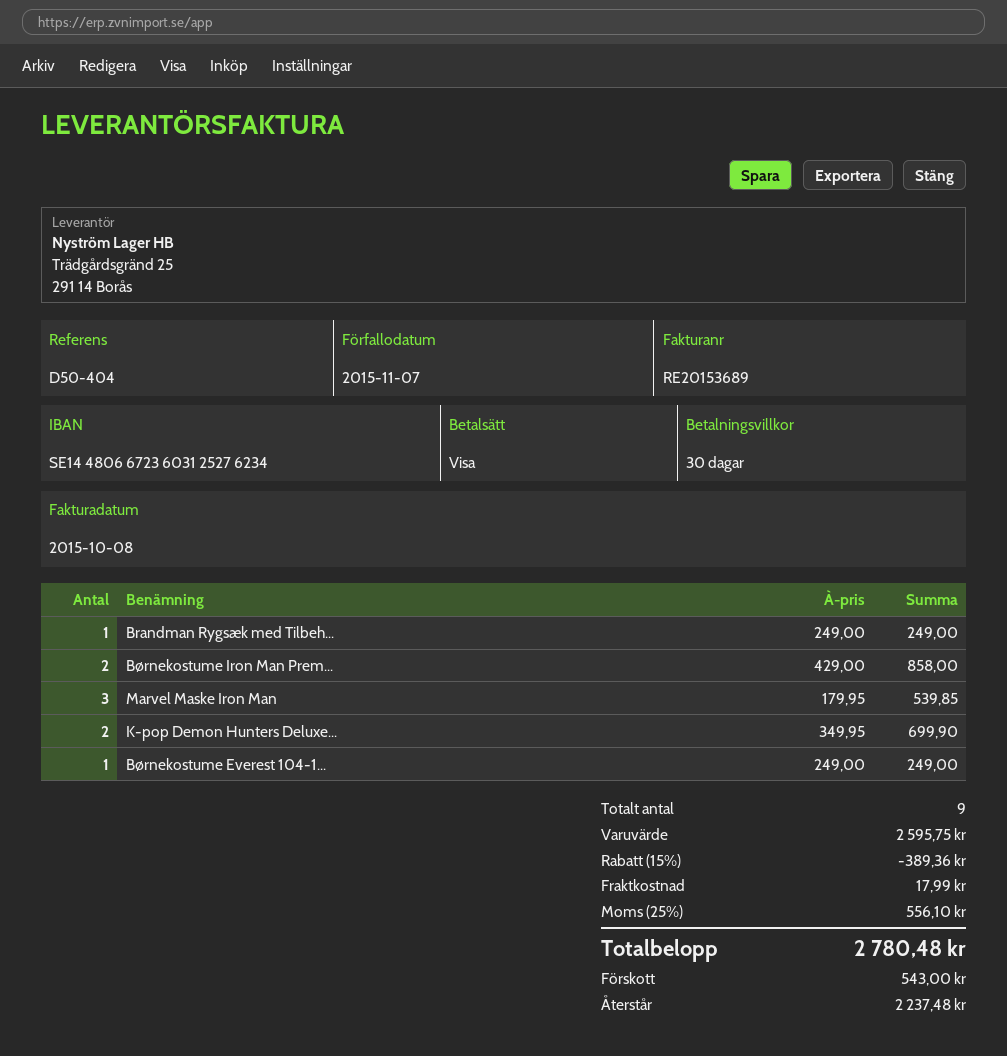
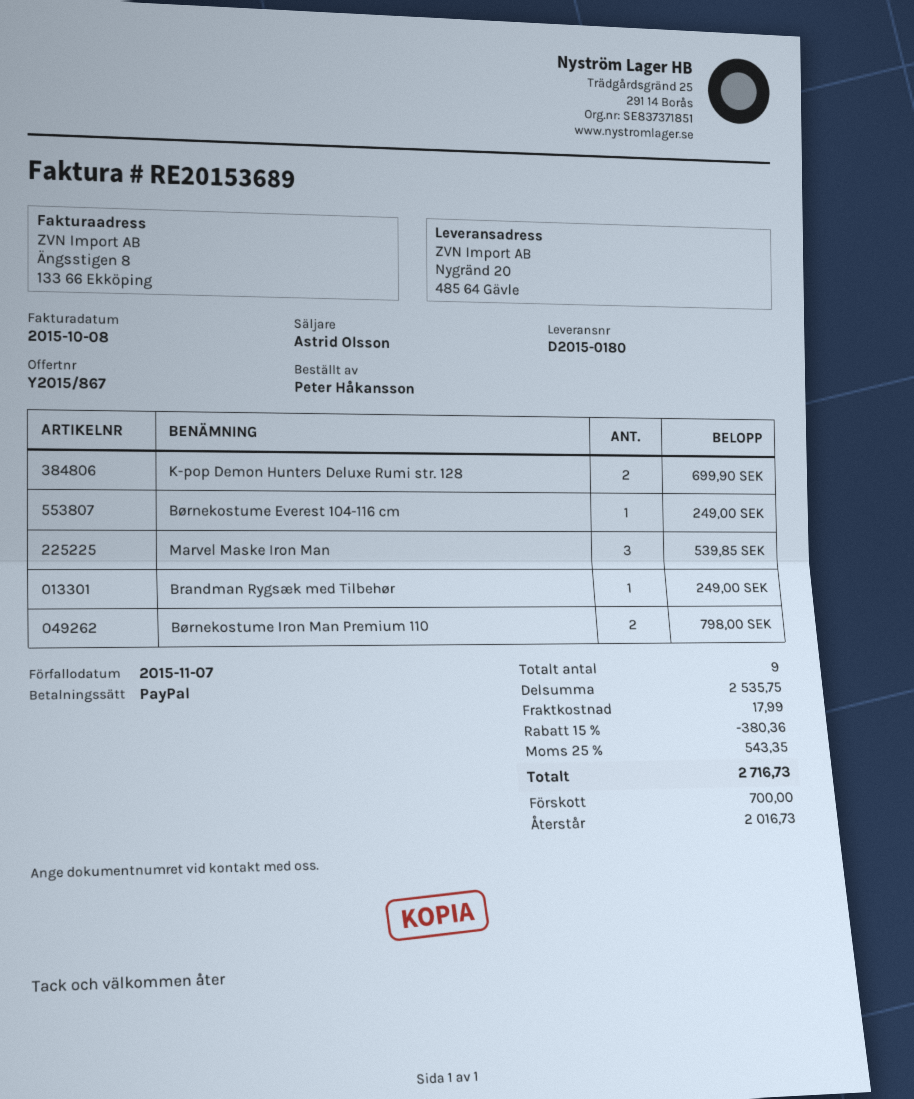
payment method: Visa -> PayPal
Børnekostume Iron Man Prem...: 2 for 858.00 -> 2 for 798.00
subtotal: 2595.75 -> 2535.75
discount: 15% = 389.36 -> 15% = 380.36
tax: 25% = 556.10 -> 25% = 543.35
total: 2780.48 -> 2716.73
deposit: 543.00 -> 700.00
balance: 2237.48 -> 2016.73

